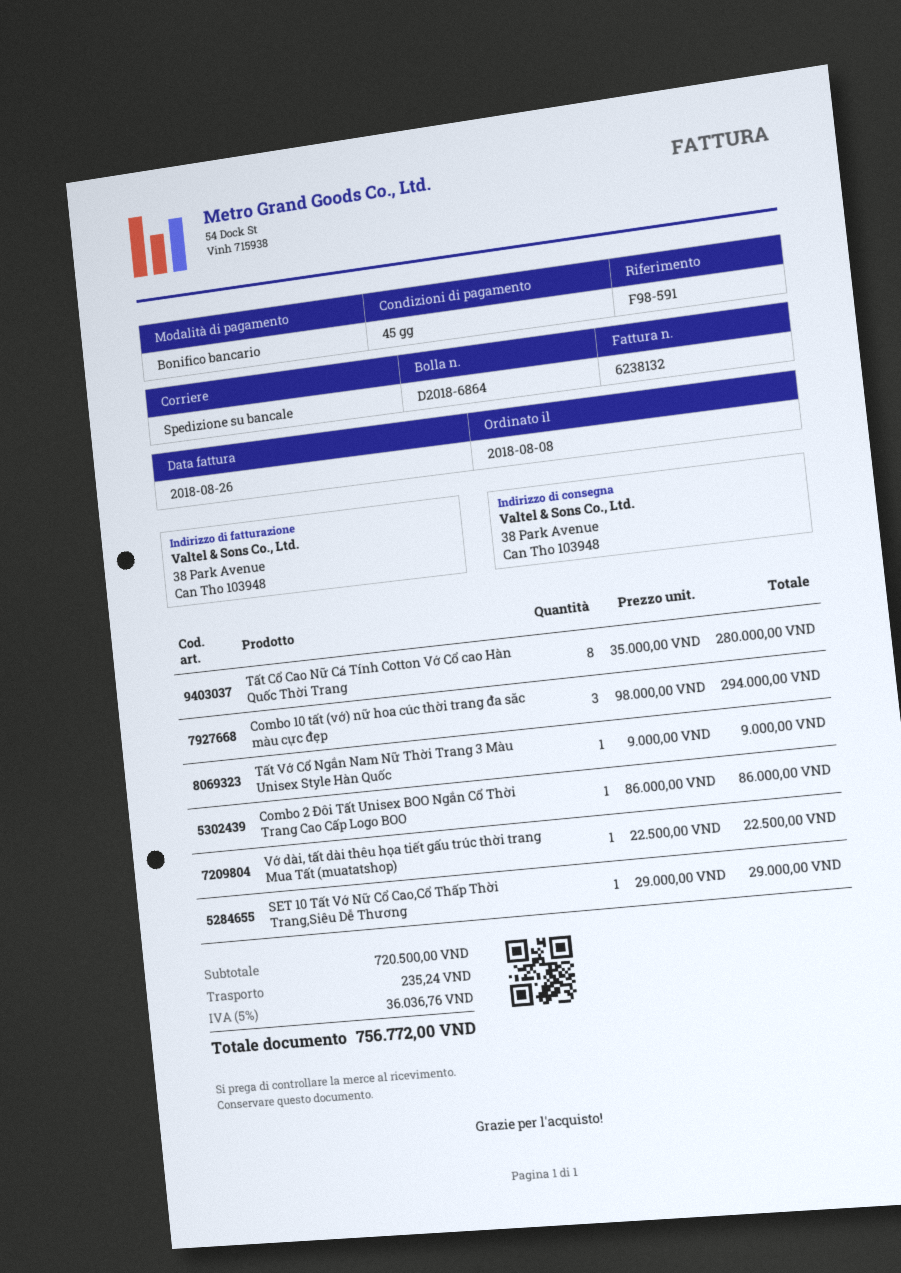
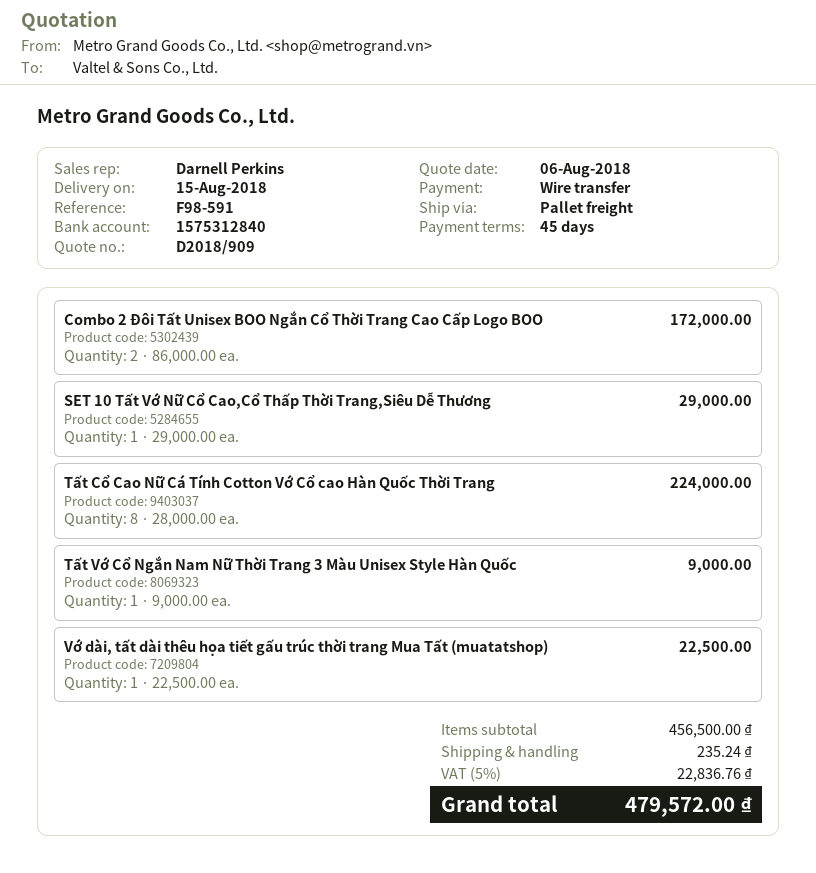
Tất Cổ Cao Nữ Cá Tính Cotton Vớ Cổ cao Hàn Quốc Thời Trang: 8 x 35000.00 = 280000.00 -> 8 x 28000.00 = 224000.00
Combo 10 tất (vớ) nữ hoa cúc thời trang đa săc màu cực đẹp: 3 x 98000.00 = 294000.00 -> none
Combo 2 Đôi Tất Unisex BOO Ngắn Cổ Thời Trang Cao Cấp Logo BOO: 1 x 86000.00 = 86000.00 -> 2 x 86000.00 = 172000.00
subtotal: 720500.00 -> 456500.00
tax: 5% = 36036.76 -> 5% = 22836.76
total: 756772.00 -> 479572.00

